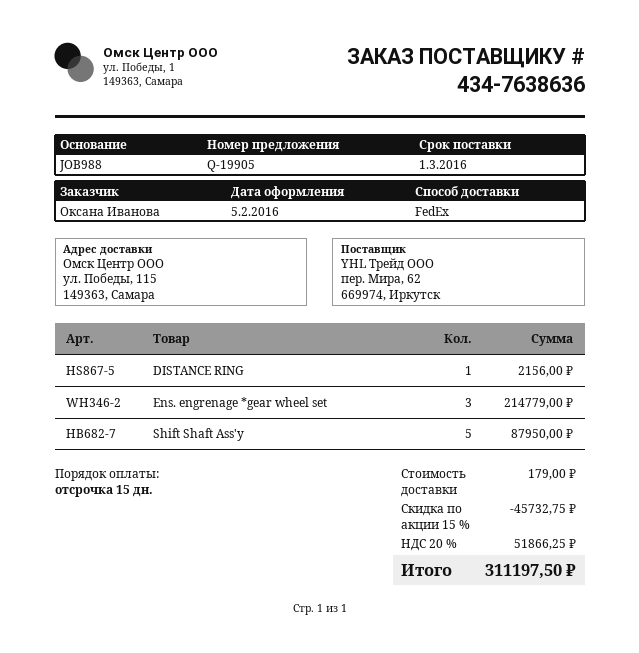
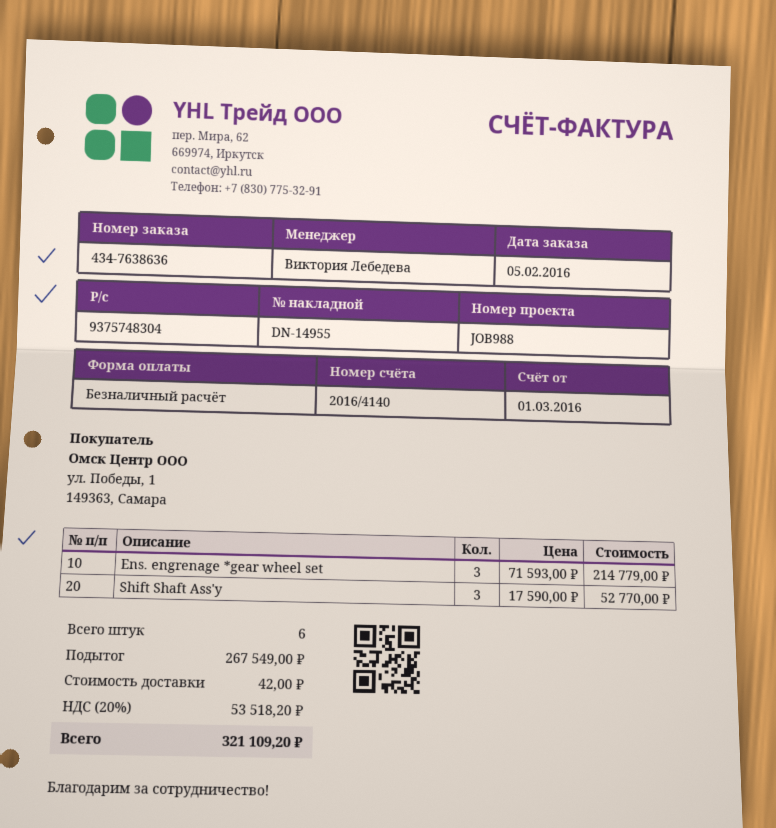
DISTANCE RING: 1 for 2156.00 -> none
Shift Shaft Ass'y: 5 for 87950.00 -> 3 for 52770.00
discount: 15% = 45732.75 -> none
shipping: 179.00 -> 42.00
tax: 20% = 51866.25 -> 20% = 53518.20
total: 311197.50 -> 321109.20

